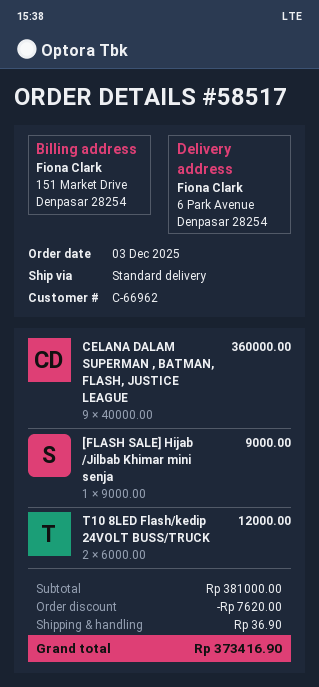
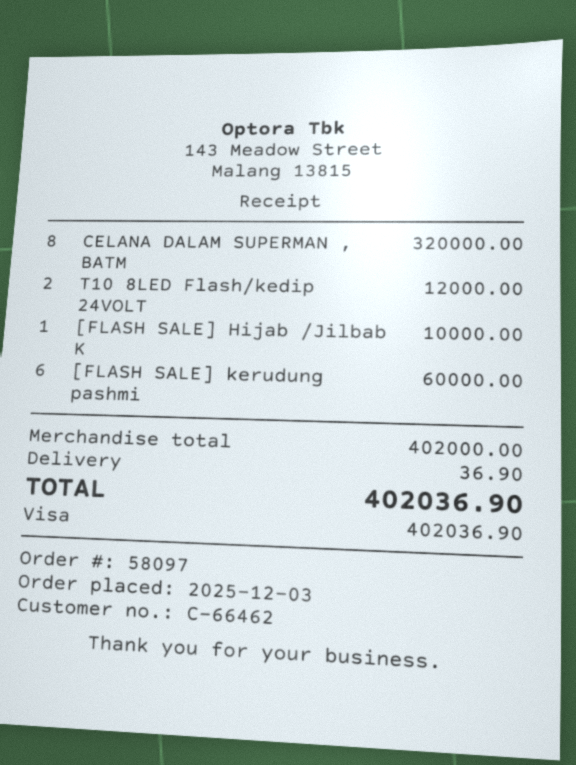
order number: 58517 -> 58097
customer number: C-66962 -> C-66462
CELANA DALAM SUPERMAN , BATMAN, FLASH, JUSTICE LEAGUE: 9 for 360000.00 -> 8 for 320000.00
[FLASH SALE] Hijab /Jilbab Khimar mini senja: 1 for 9000.00 -> 1 for 10000.00
[FLASH SALE] kerudung pashmi: none -> 6 for 60000.00
subtotal: 381000.00 -> 402000.00
discount: 7620.00 -> none
total: 373416.90 -> 402036.90

